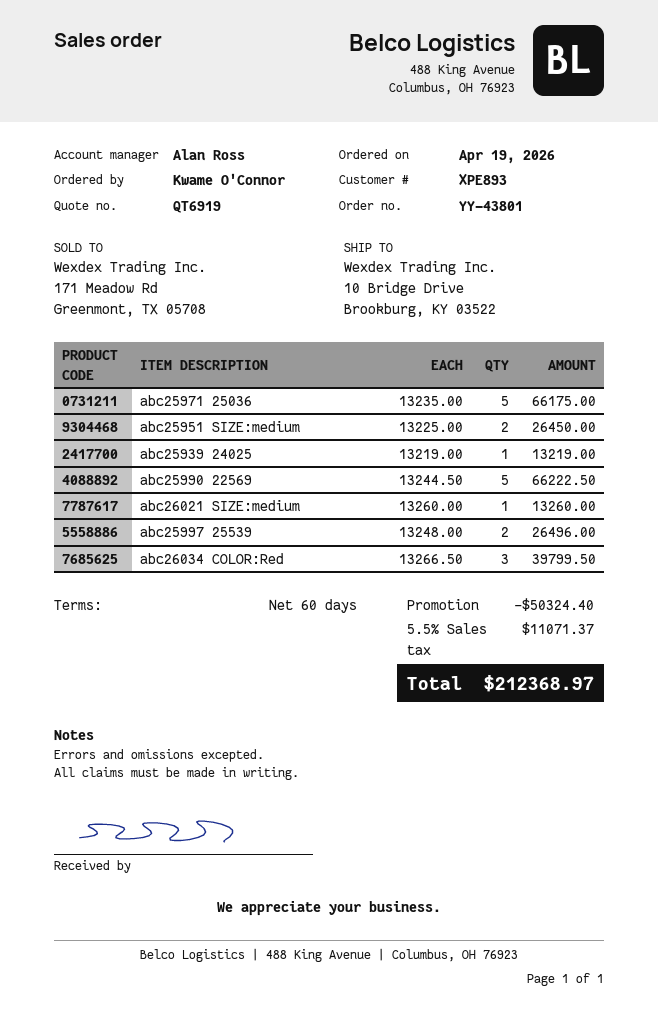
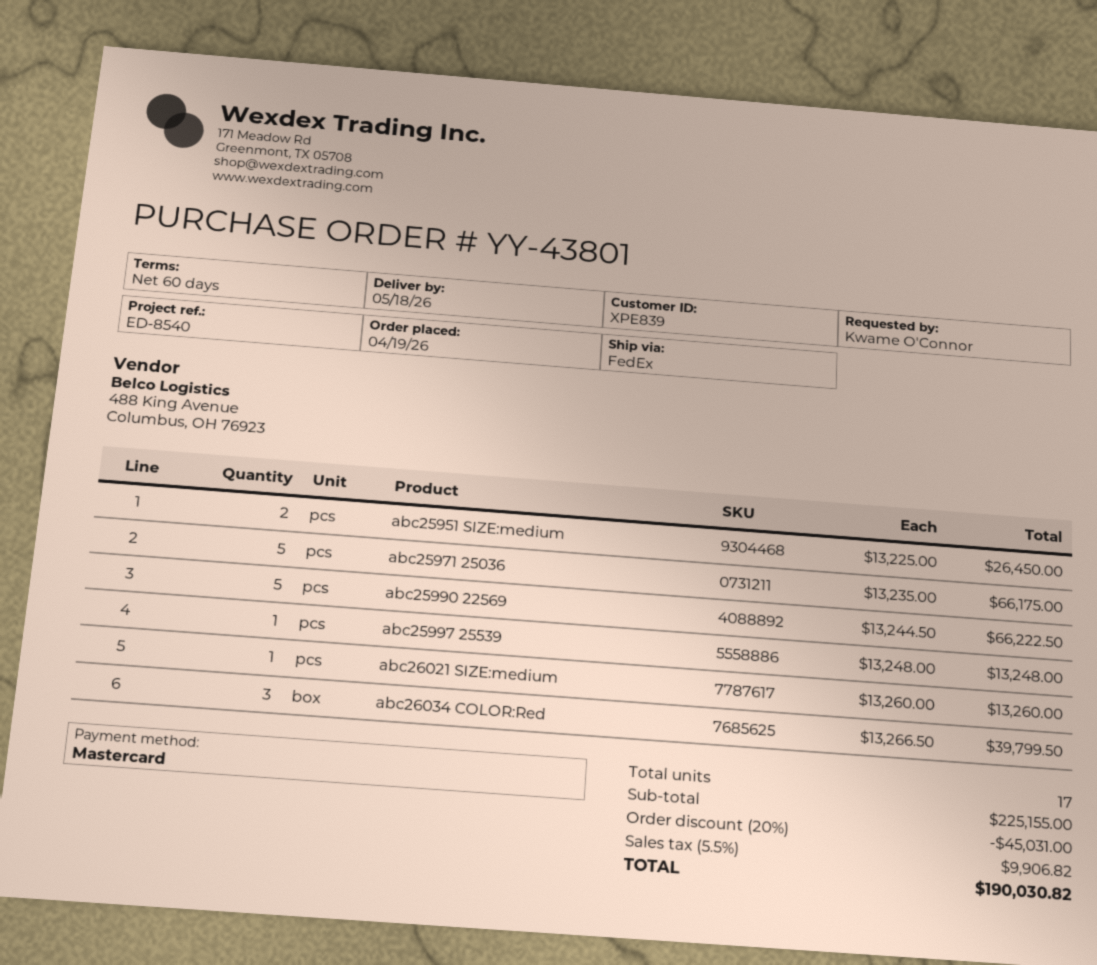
customer number: XPE893 -> XPE839
abc25939 24025: 1 x 13219.00 = 13219.00 -> none
abc25997 25539: 2 x 13248.00 = 26496.00 -> 1 x 13248.00 = 13248.00
discount: 50324.40 -> 45031.00
tax: 5.5% = 11071.37 -> 5.5% = 9906.82
total: 212368.97 -> 190030.82

